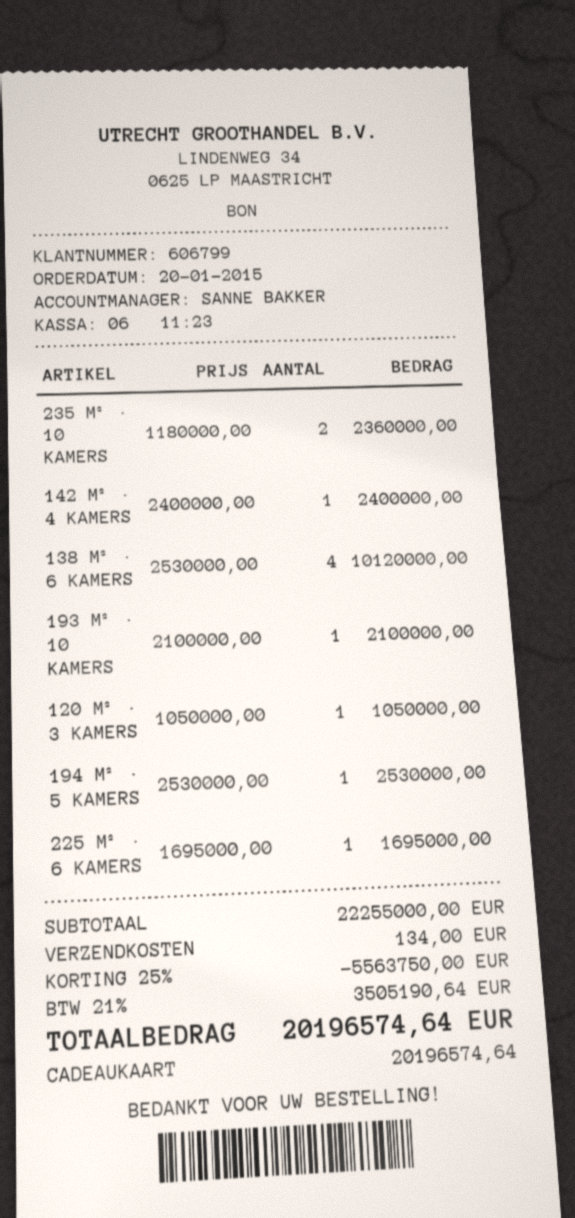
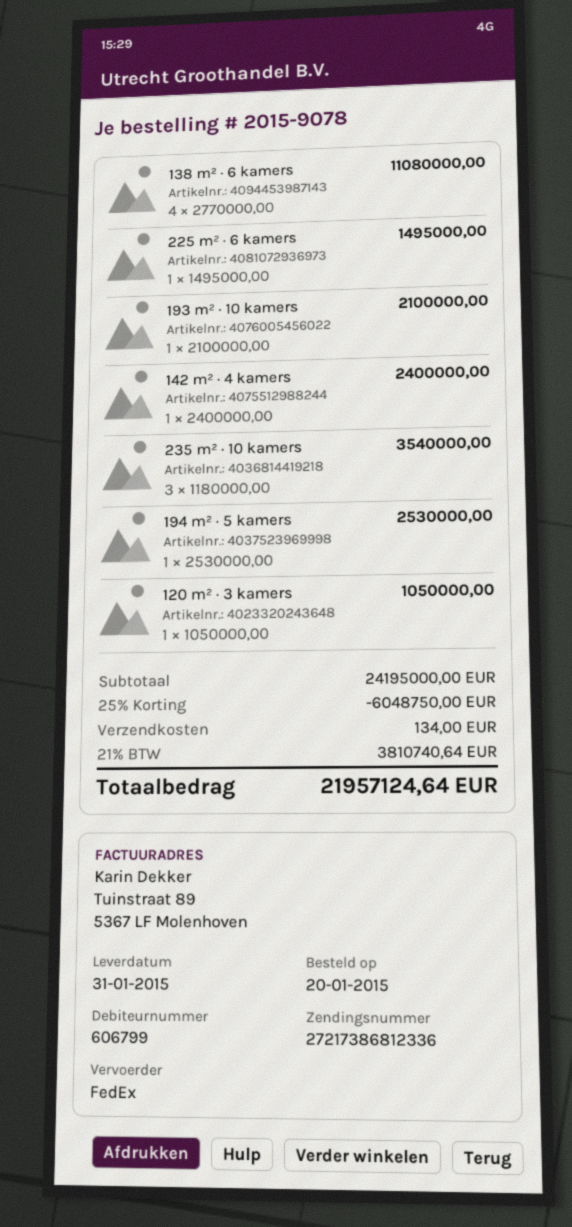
235 M² · 10 KAMERS: 2 x 1180000.00 = 2360000.00 -> 3 x 1180000.00 = 3540000.00
138 M² · 6 KAMERS: 4 x 2530000.00 = 10120000.00 -> 4 x 2770000.00 = 11080000.00
225 M² · 6 KAMERS: 1 x 1695000.00 = 1695000.00 -> 1 x 1495000.00 = 1495000.00
subtotal: 22255000.00 -> 24195000.00
discount: 25% = 5563750.00 -> 25% = 6048750.00
tax: 21% = 3505190.64 -> 21% = 3810740.64
total: 20196574.64 -> 21957124.64

